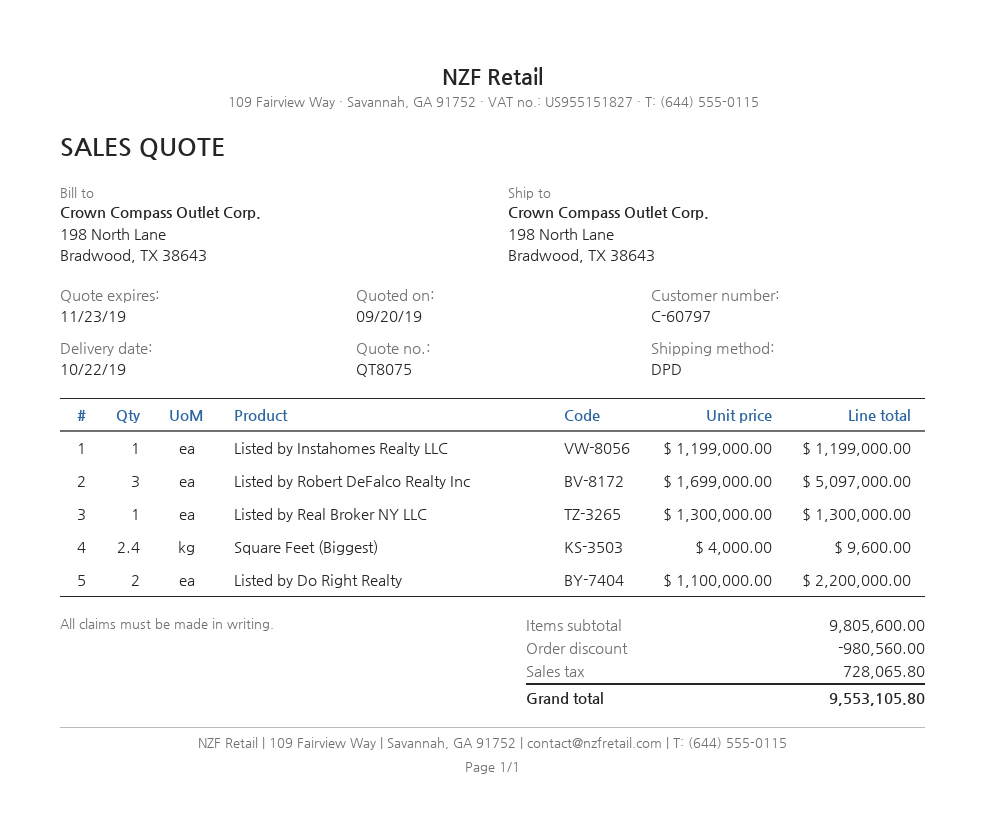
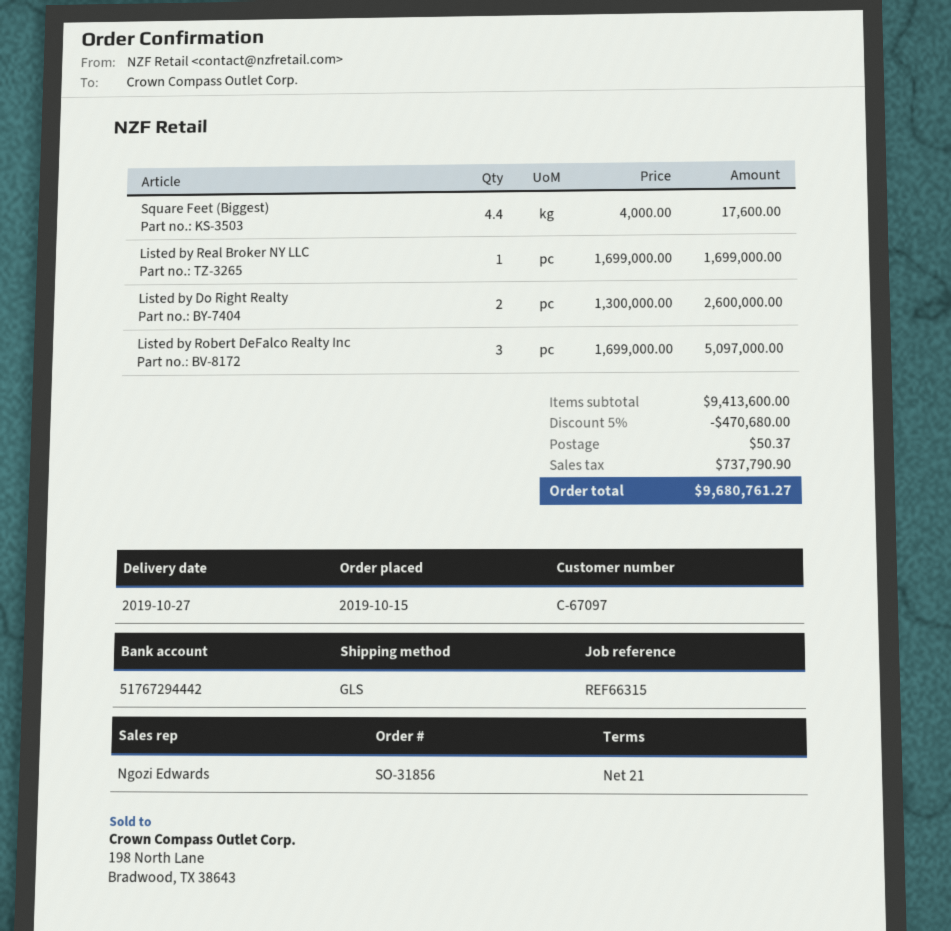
delivery date: 2019-10-22 -> 2019-10-27
customer number: C-60797 -> C-67097
shipping method: DPD -> GLS
Listed by Instahomes Realty LLC: 1 x 1199000.00 = 1199000.00 -> none
Listed by Real Broker NY LLC: 1 x 1300000.00 = 1300000.00 -> 1 x 1699000.00 = 1699000.00
Square Feet (Biggest): 2.4 x 4000.00 = 9600.00 -> 4.4 x 4000.00 = 17600.00
Listed by Do Right Realty: 2 x 1100000.00 = 2200000.00 -> 2 x 1300000.00 = 2600000.00
subtotal: 9805600.00 -> 9413600.00
discount: 980560.00 -> 470680.00
shipping: none -> 50.37
tax: 728065.80 -> 737790.90
total: 9553105.80 -> 9680761.27

